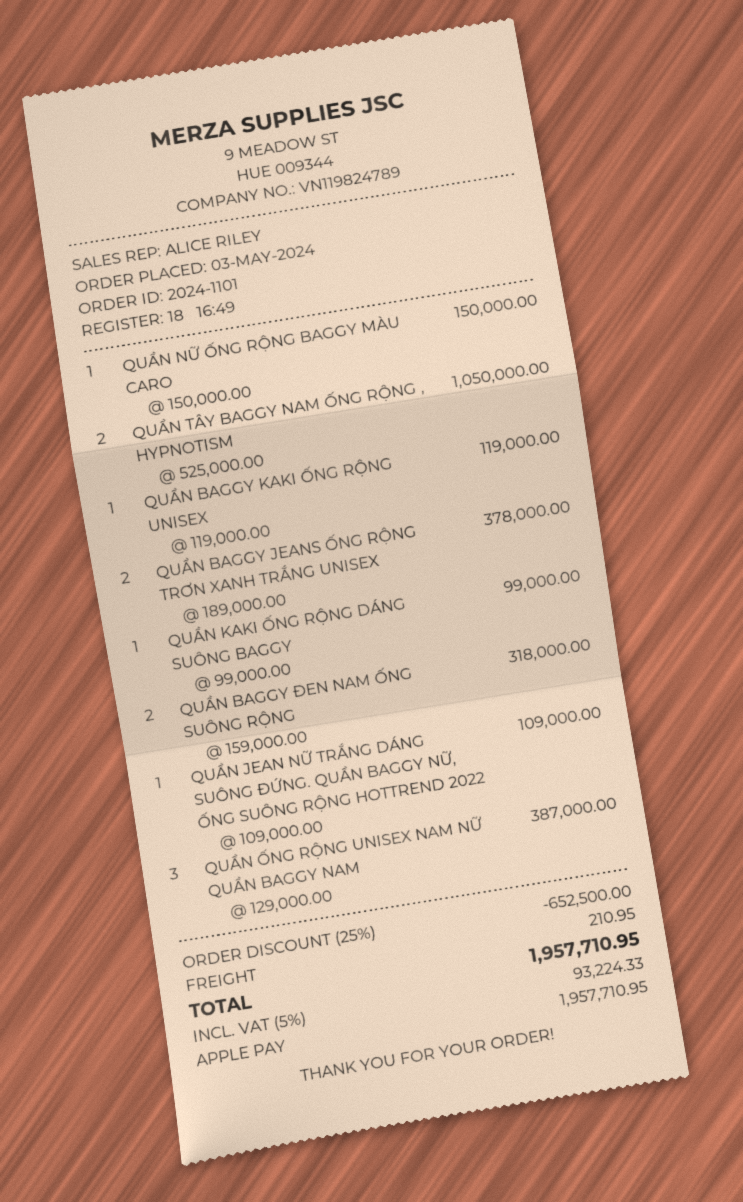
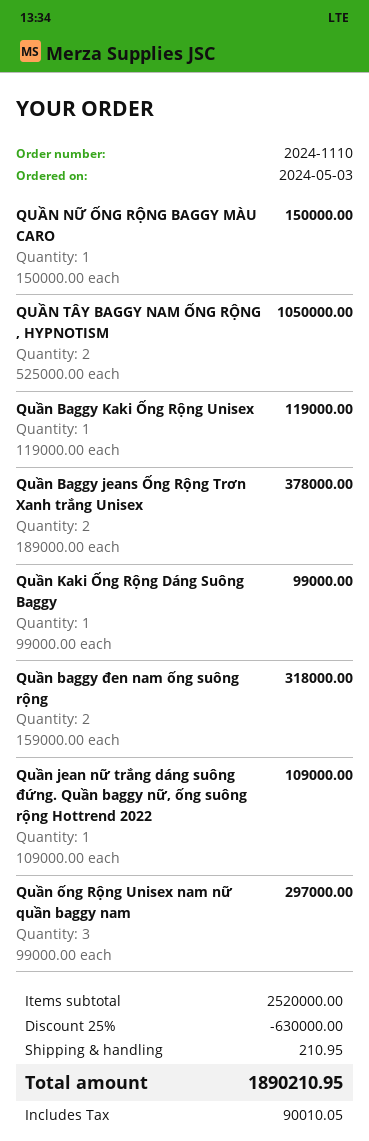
order number: 2024-1101 -> 2024-1110
QUẦN ỐNG RỘNG UNISEX NAM NỮ QUẦN BAGGY NAM: 3 x 129000.00 = 387000.00 -> 3 x 99000.00 = 297000.00
discount: 25% = 652500.00 -> 25% = 630000.00
tax: 93224.33 -> 90010.05
total: 1957710.95 -> 1890210.95

